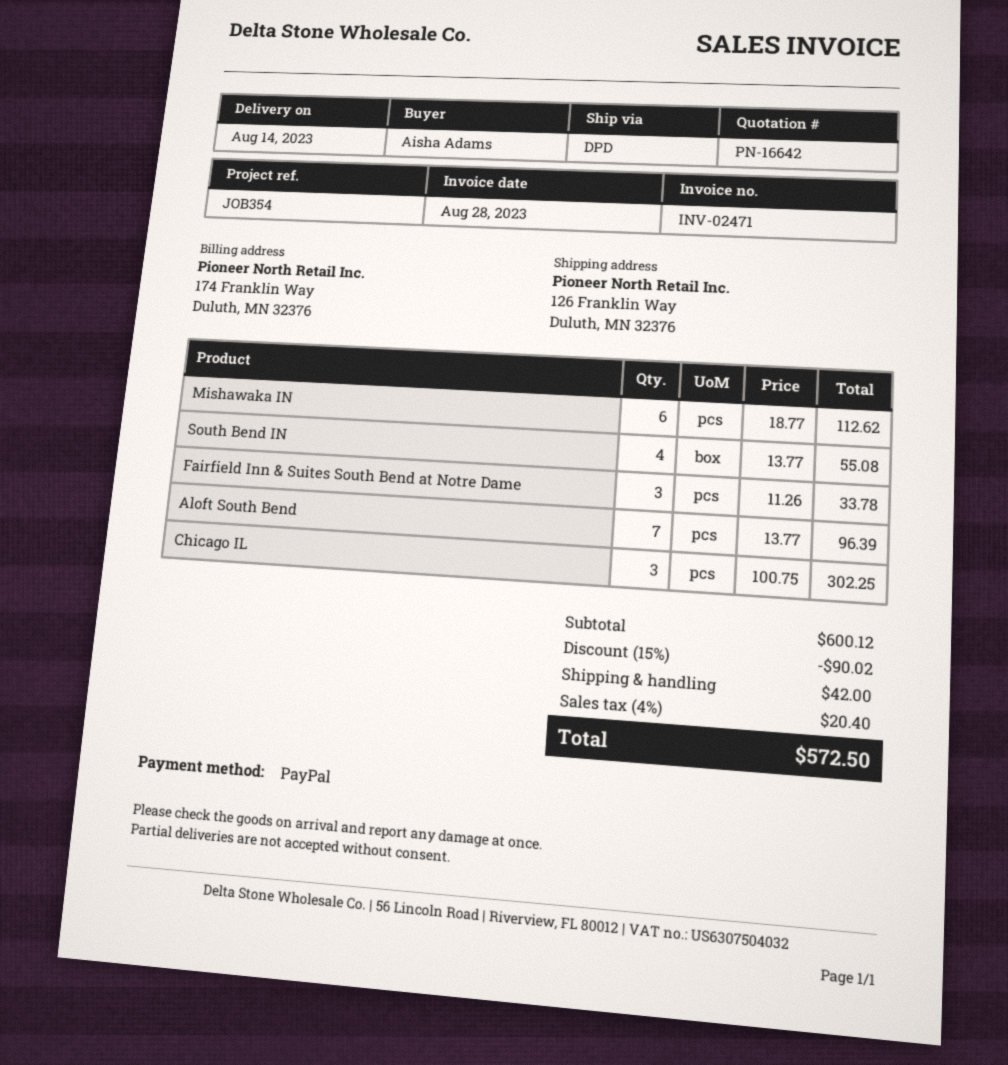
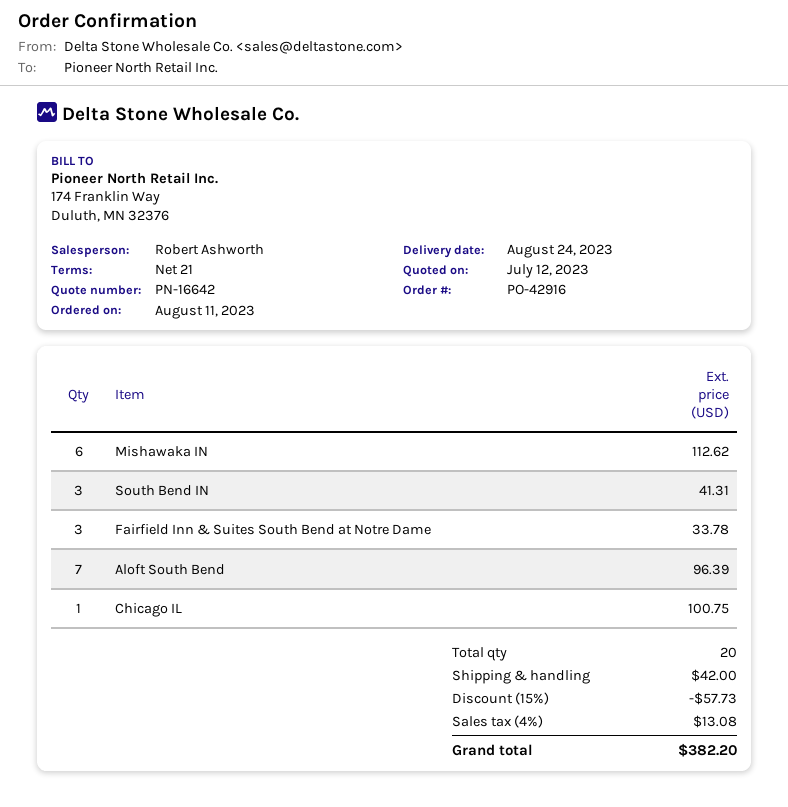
delivery date: 2023-08-14 -> 2023-08-24
South Bend IN: 4 for 55.08 -> 3 for 41.31
Chicago IL: 3 for 302.25 -> 1 for 100.75
discount: 15% = 90.02 -> 15% = 57.73
tax: 4% = 20.40 -> 4% = 13.08
total: 572.50 -> 382.20

